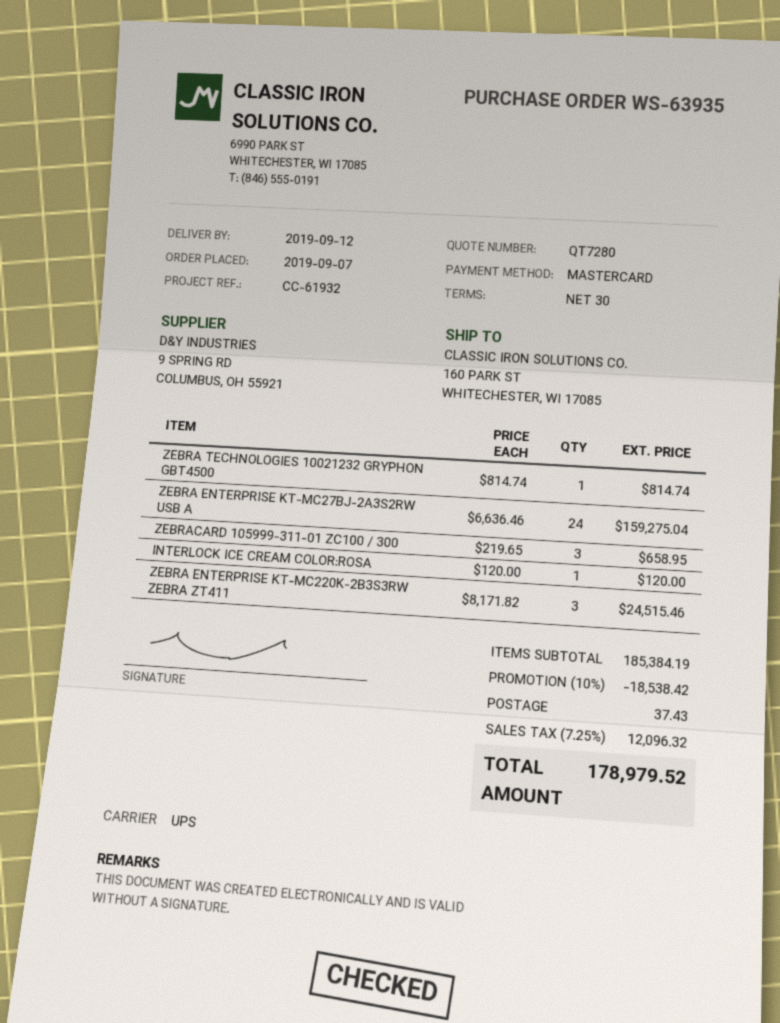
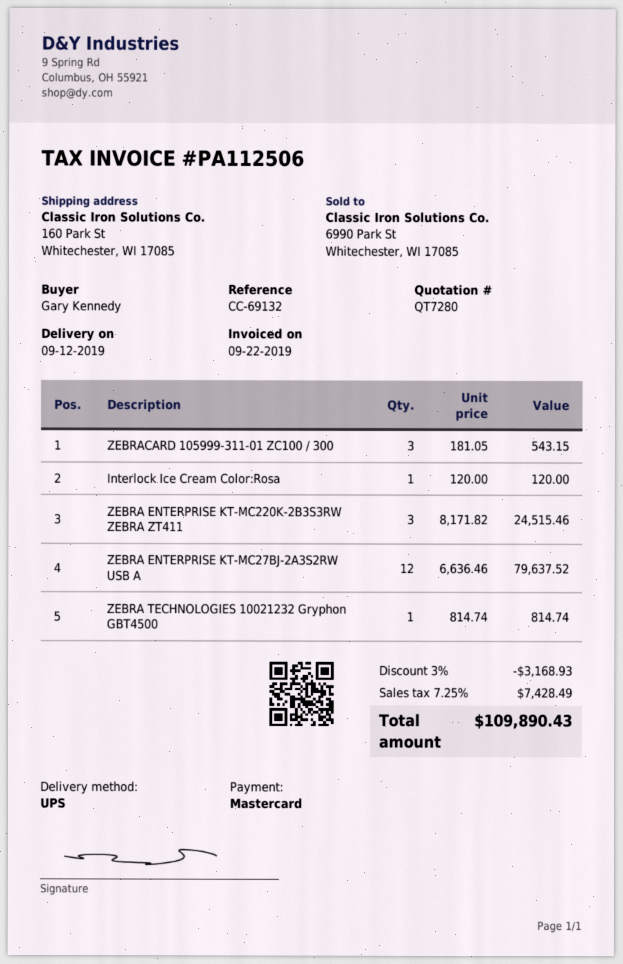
reference: CC-61932 -> CC-69132
ZEBRA ENTERPRISE KT-MC27BJ-2A3S2RW USB A: 24 x 6636.46 = 159275.04 -> 12 x 6636.46 = 79637.52
ZEBRACARD 105999-311-01 ZC100 / 300: 3 x 219.65 = 658.95 -> 3 x 181.05 = 543.15
discount: 10% = 18538.42 -> 3% = 3168.93
shipping: 37.43 -> none
tax: 7.25% = 12096.32 -> 7.25% = 7428.49
total: 178979.52 -> 109890.43

